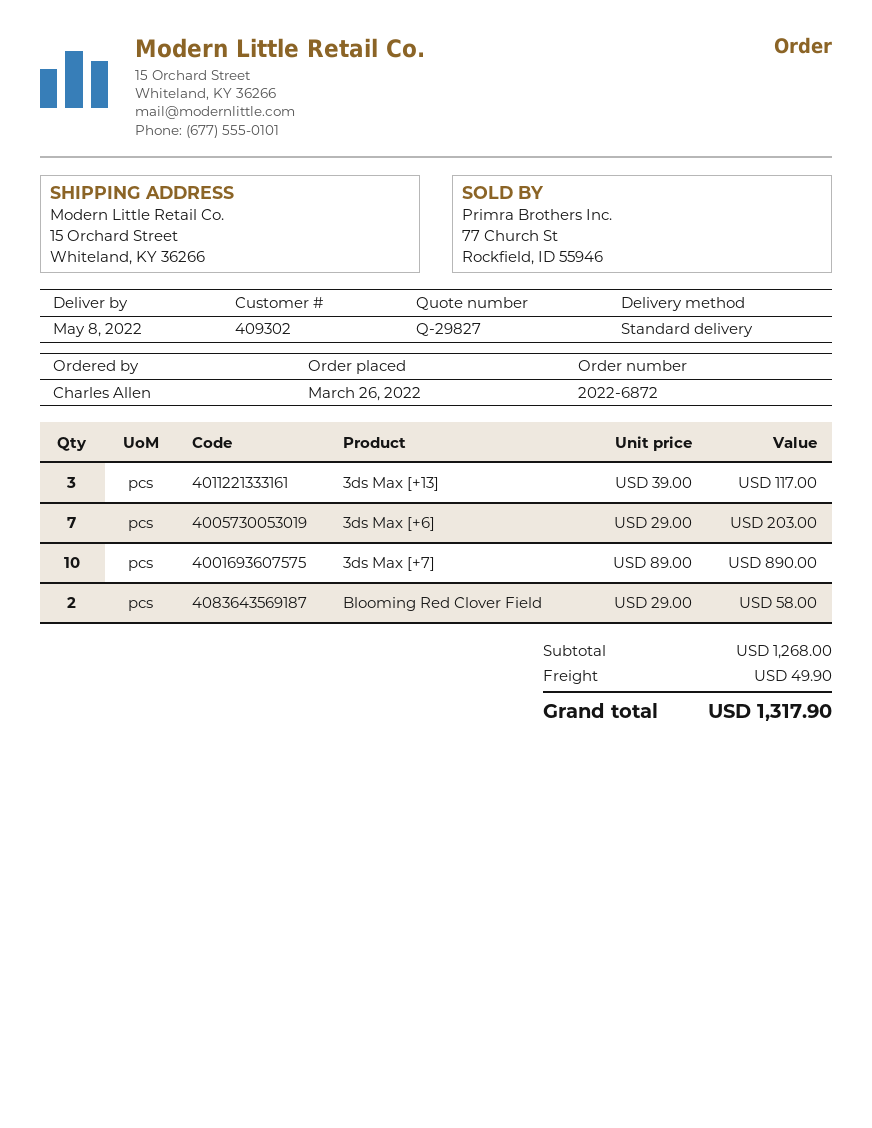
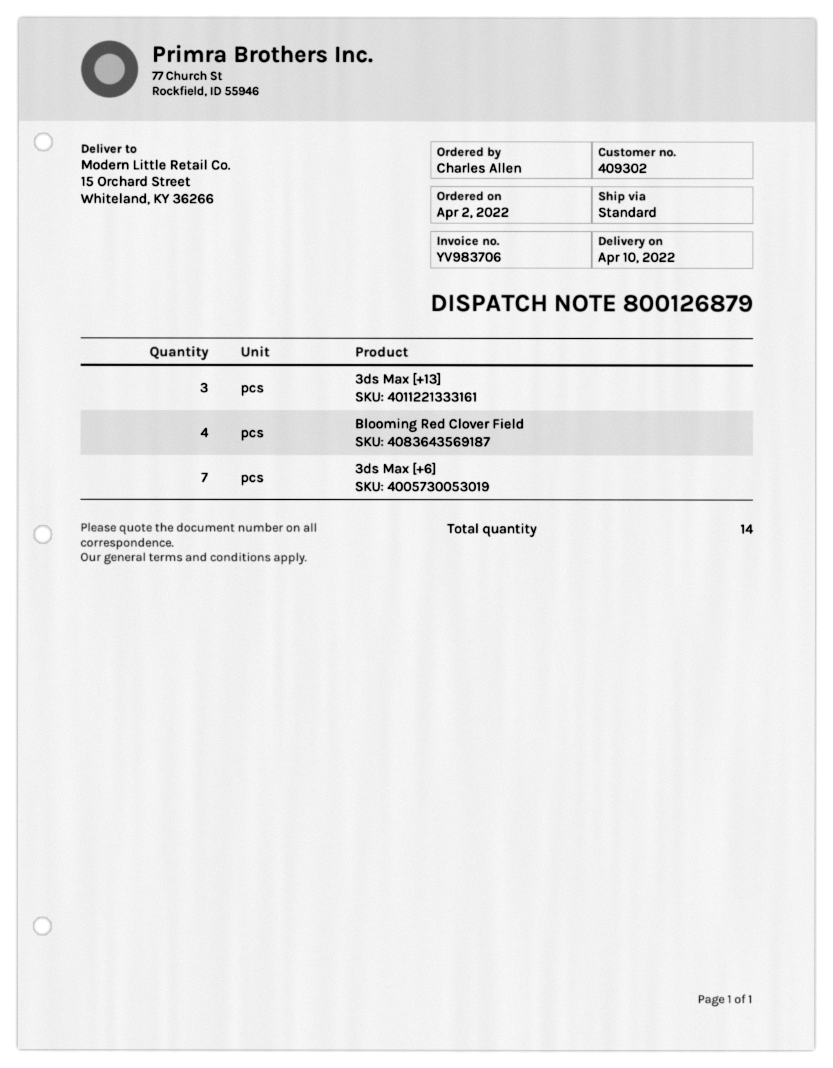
order date: 2022-03-26 -> 2022-04-02
delivery date: 2022-05-08 -> 2022-04-10
3ds Max [+7]: 10 -> none
Blooming Red Clover Field: 2 -> 4

